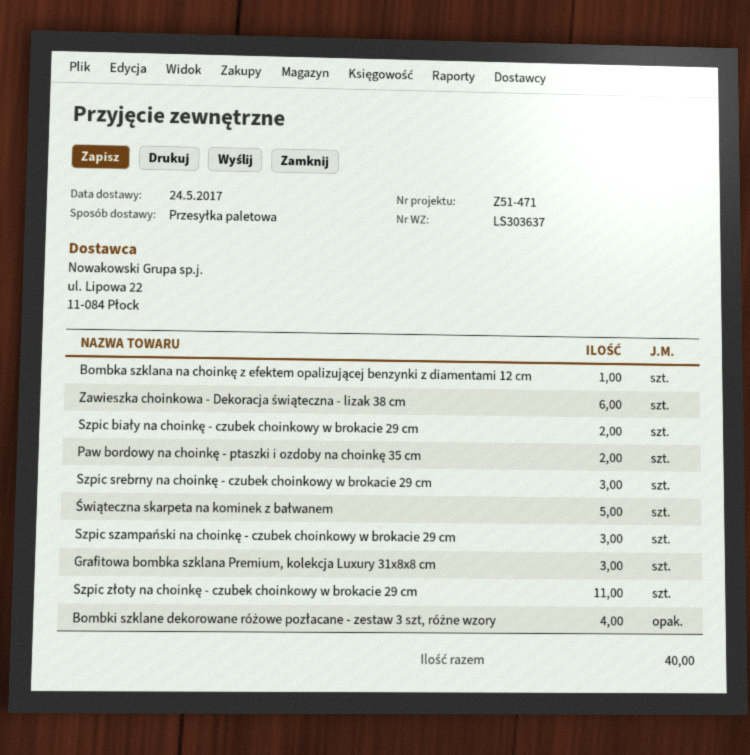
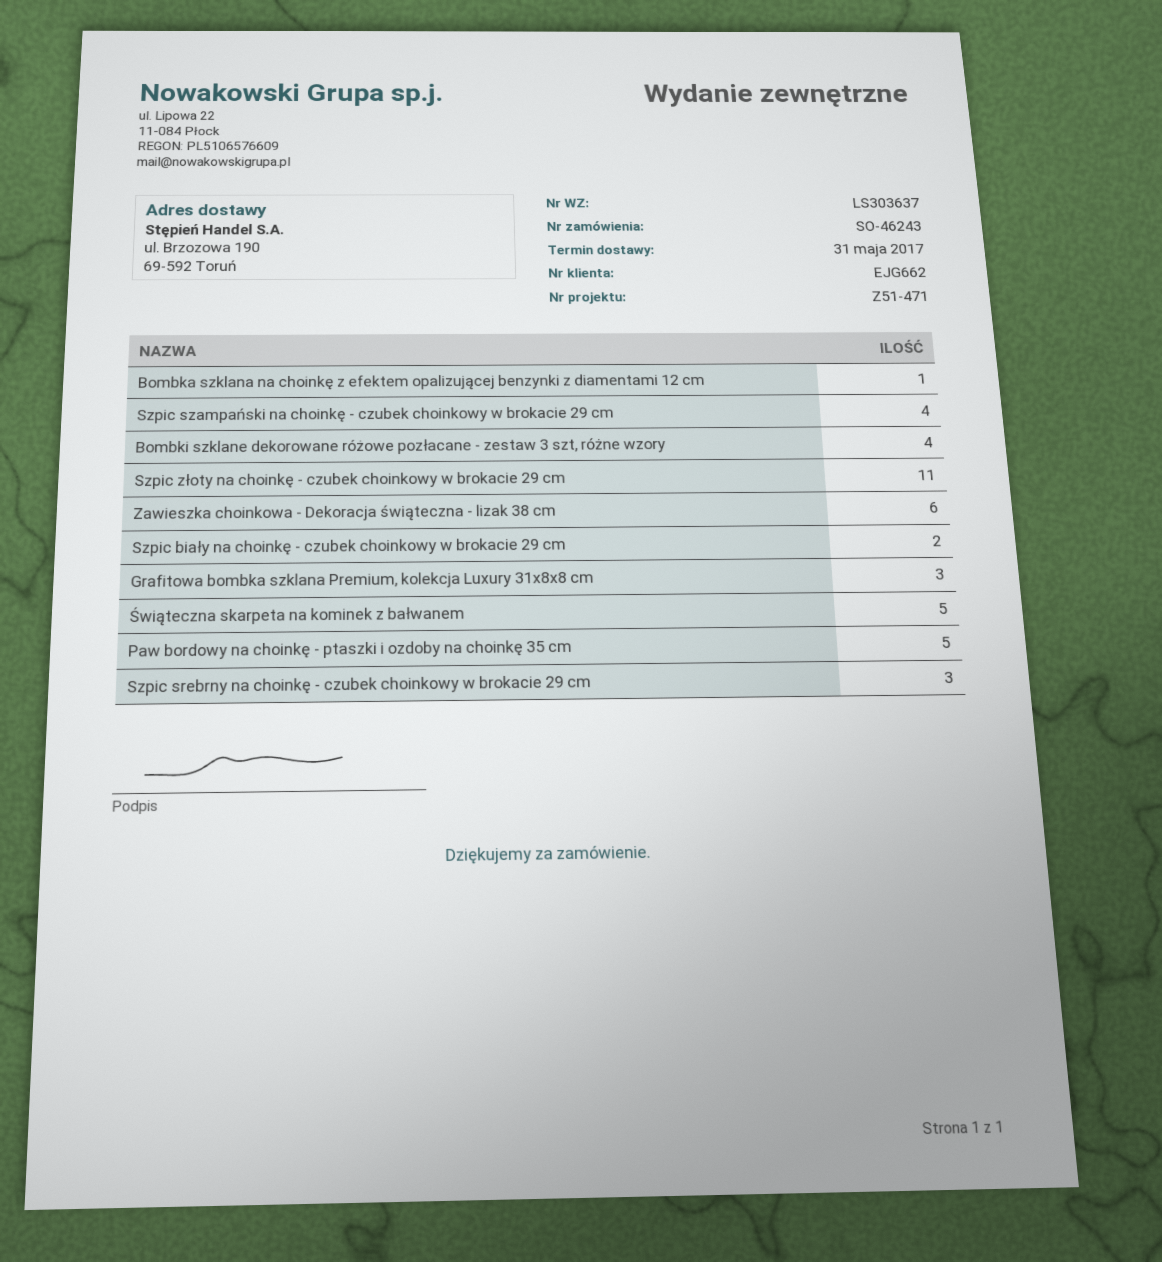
delivery date: 2017-05-24 -> 2017-05-31
Paw bordowy na choinkę - ptaszki i ozdoby na choinkę 35 cm: 2 -> 5
Szpic szampański na choinkę - czubek choinkowy w brokacie 29 cm: 3 -> 4

